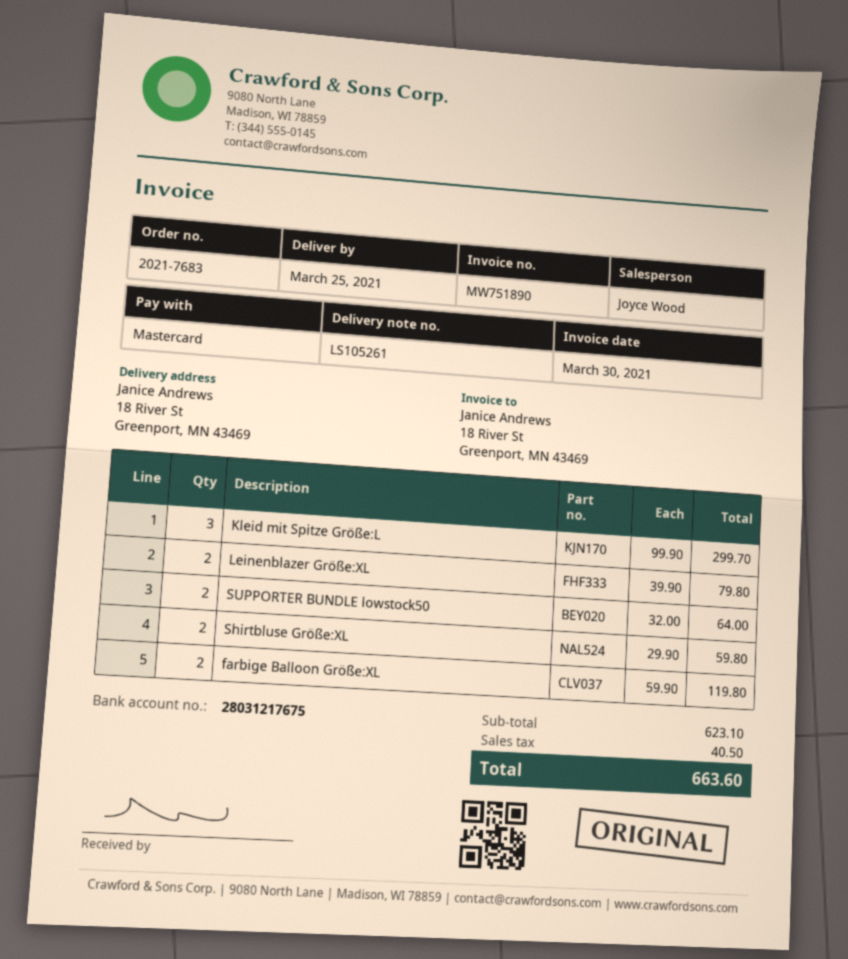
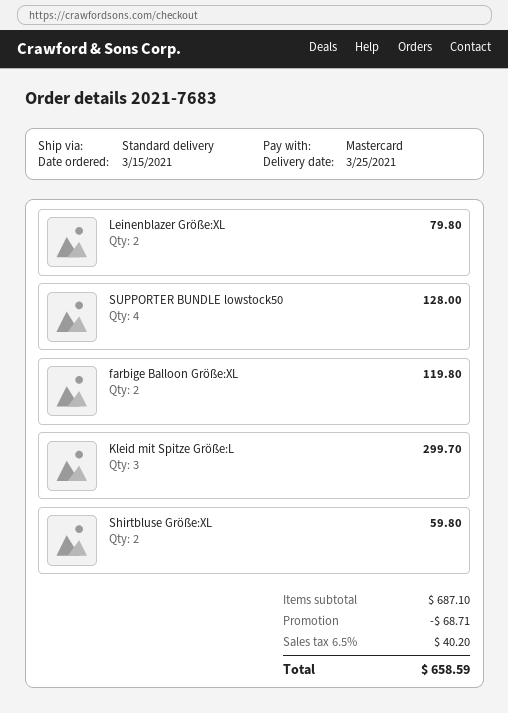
SUPPORTER BUNDLE lowstock50: 2 for 64.00 -> 4 for 128.00
subtotal: 623.10 -> 687.10
discount: none -> 68.71
tax: 40.50 -> 40.20
total: 663.60 -> 658.59

